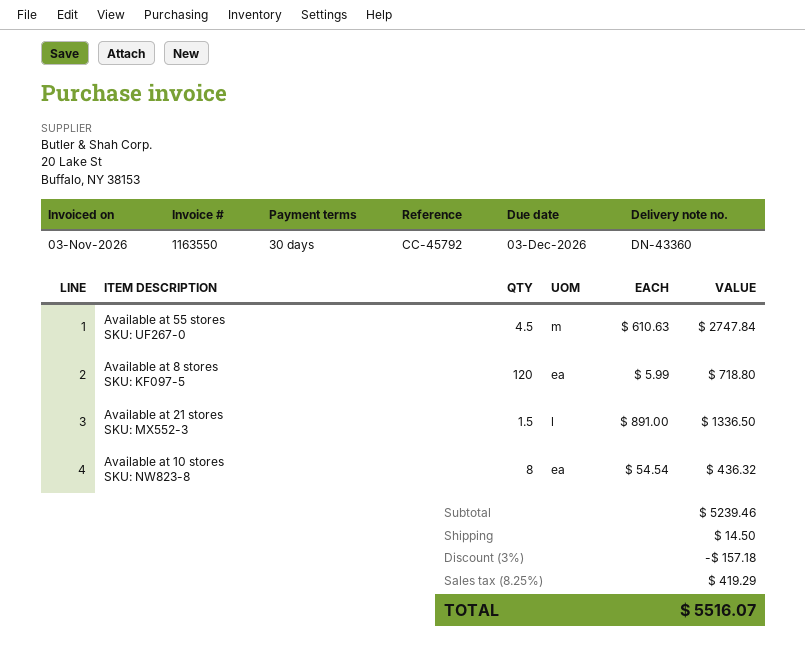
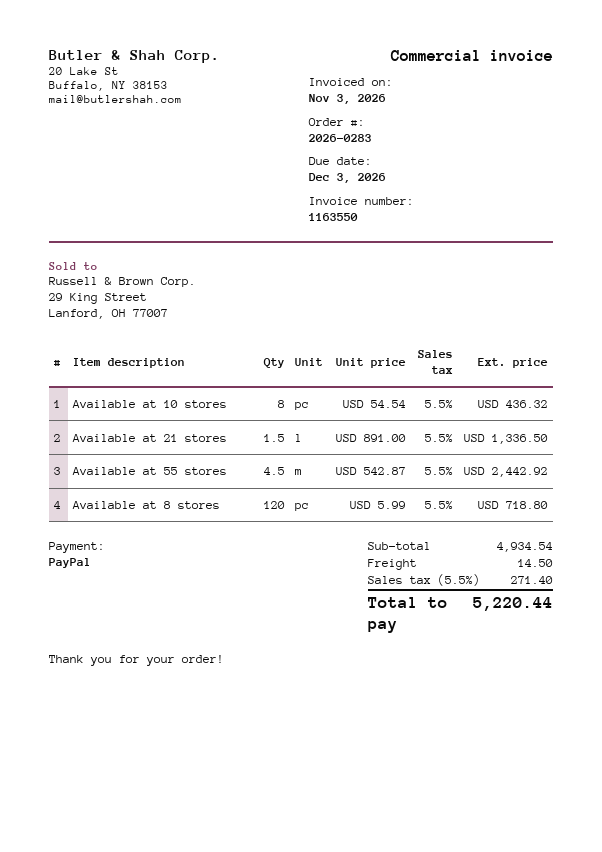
Available at 55 stores: 4.5 x 610.63 = 2747.84 -> 4.5 x 542.87 = 2442.92
subtotal: 5239.46 -> 4934.54
discount: 3% = 157.18 -> none
tax: 8.25% = 419.29 -> 5.5% = 271.40
total: 5516.07 -> 5220.44

